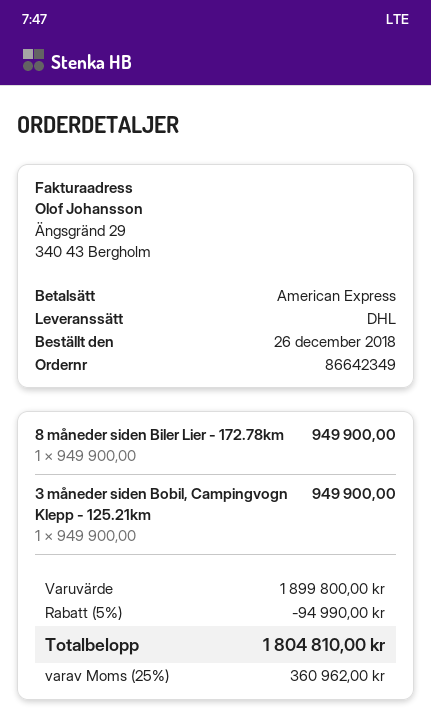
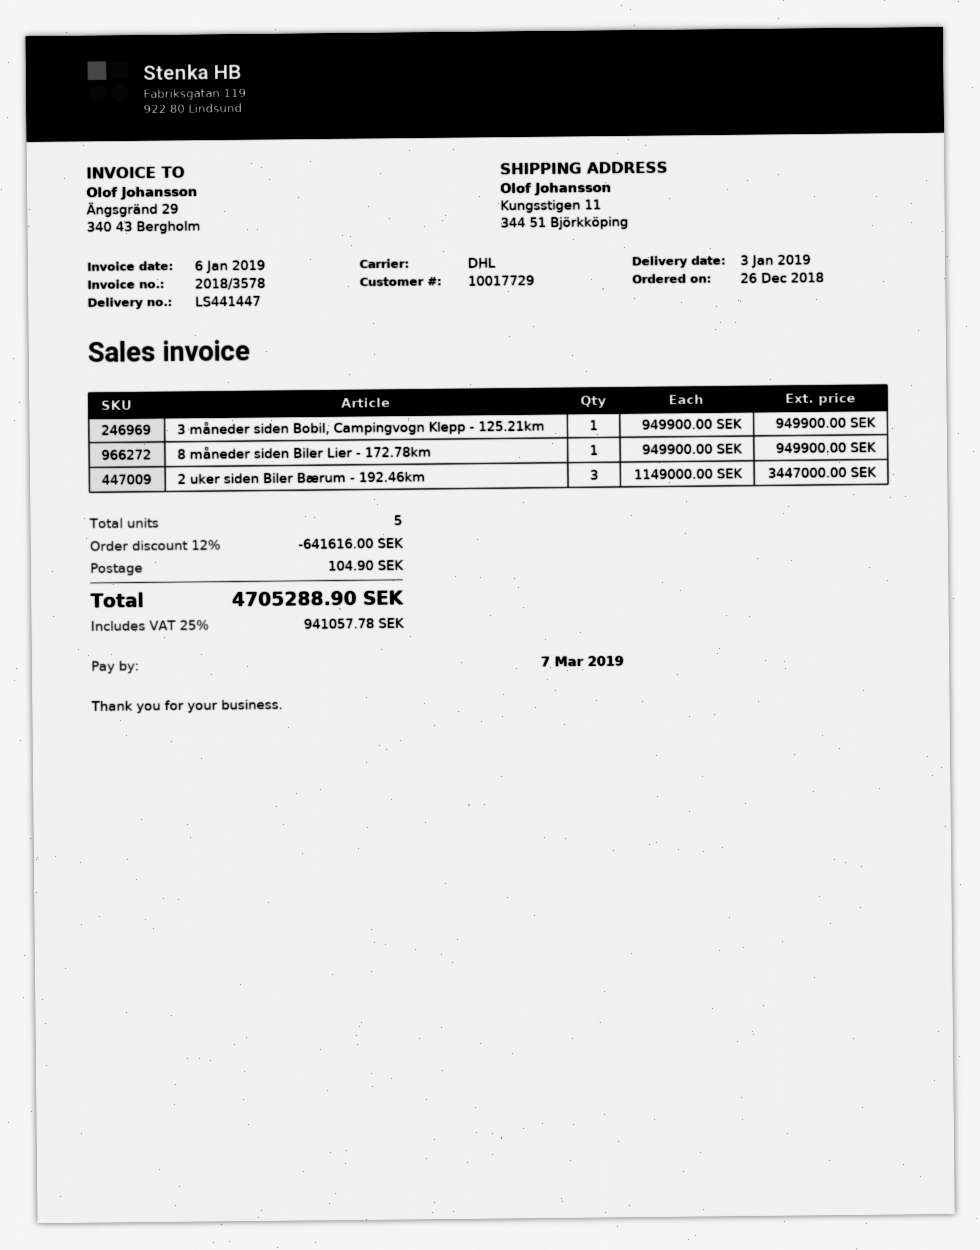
2 uker siden Biler Bærum - 192.46km: none -> 3 x 1149000.00 = 3447000.00
discount: 5% = 94990.00 -> 12% = 641616.00
shipping: none -> 104.90
tax: 25% = 360962.00 -> 25% = 941057.78
total: 1804810.00 -> 4705288.90

